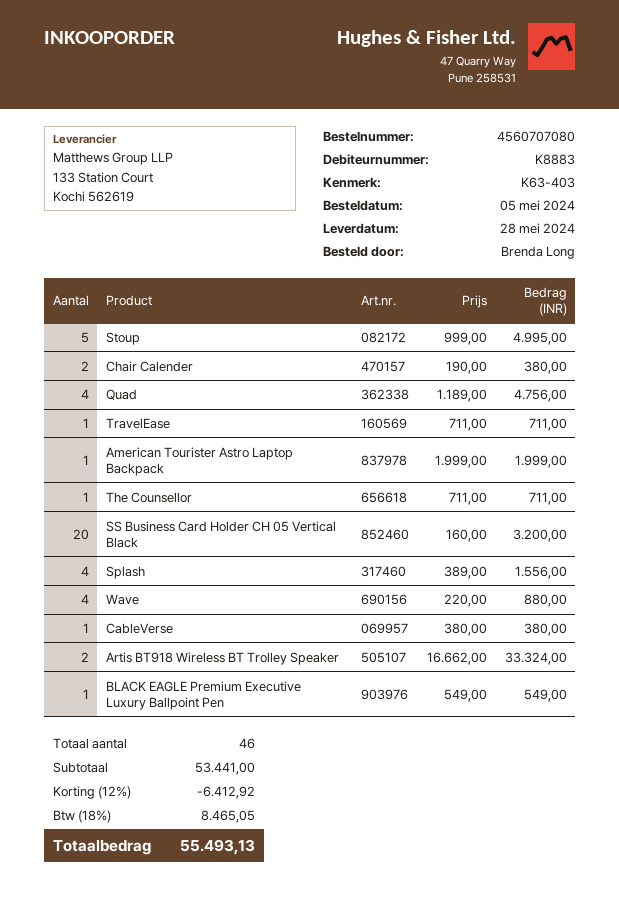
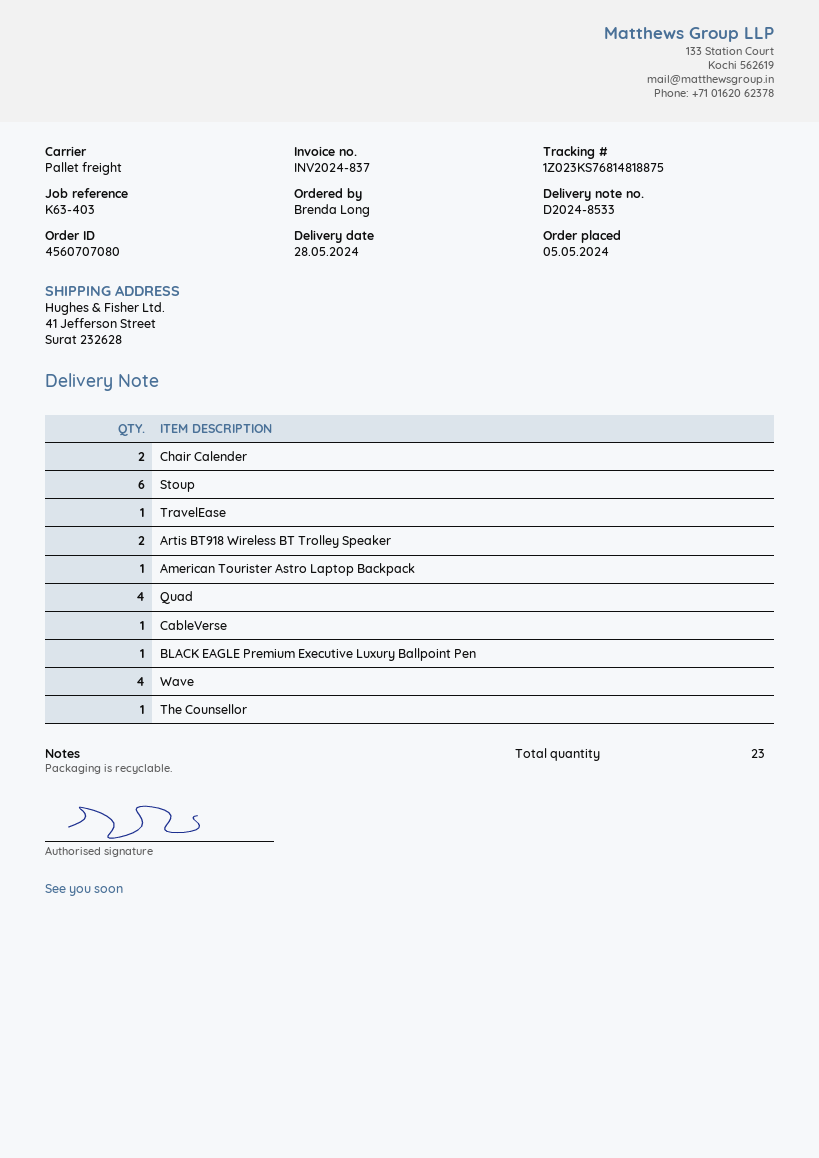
Stoup: 5 -> 6
SS Business Card Holder CH 05 Vertical Black: 20 -> none
Splash: 4 -> none
total quantity: 46 -> 23

